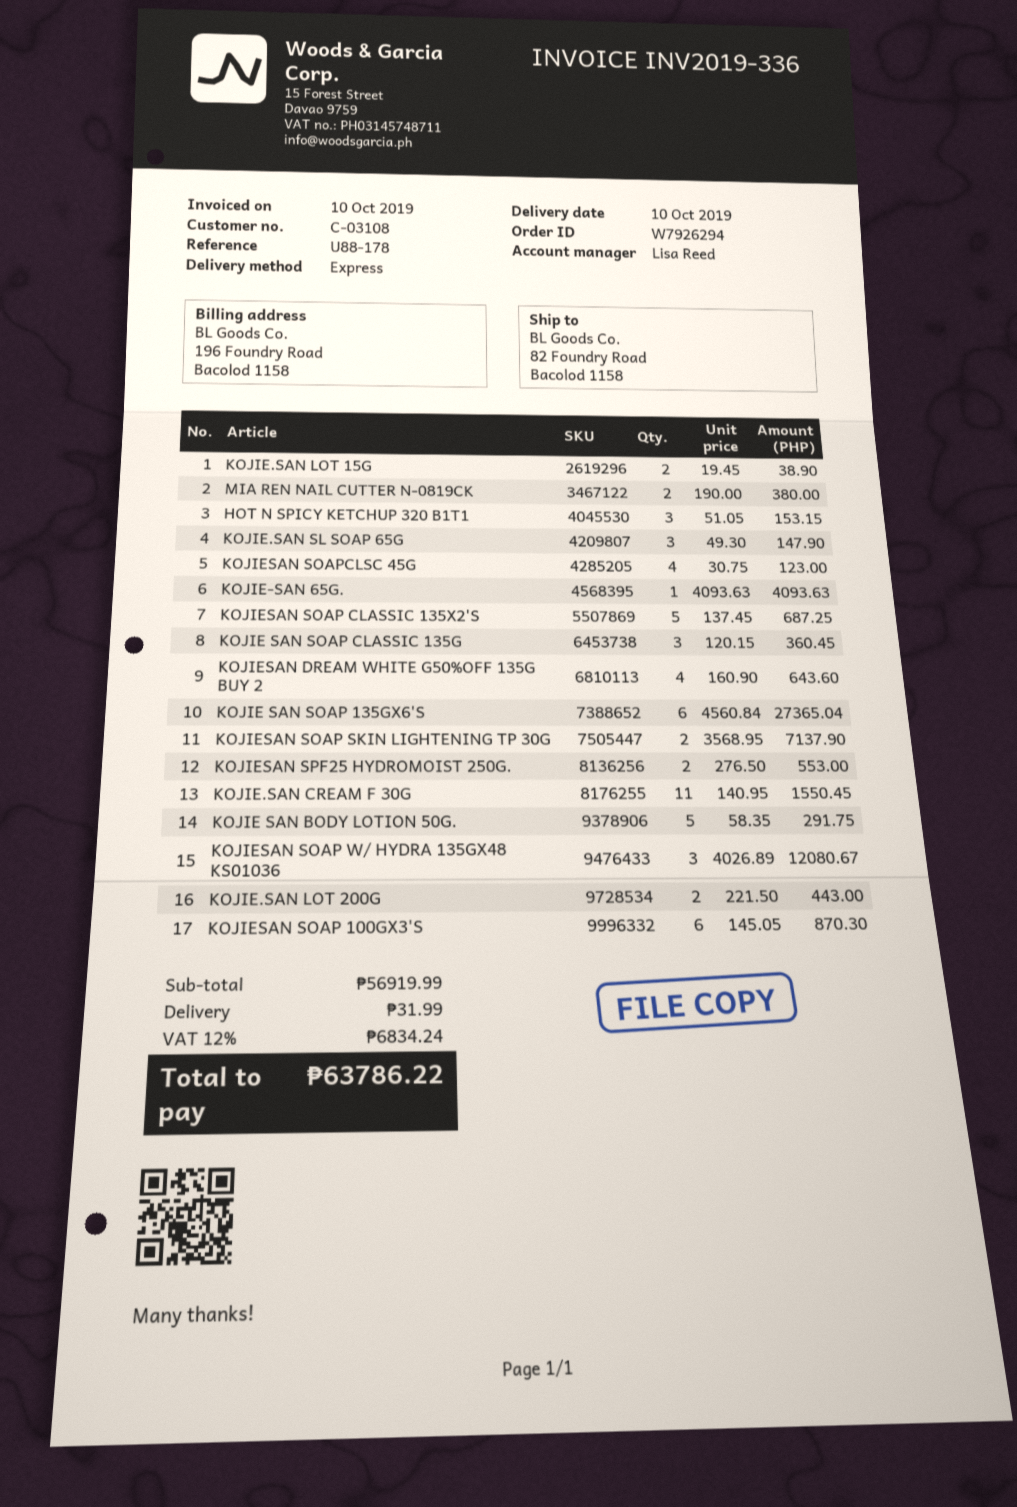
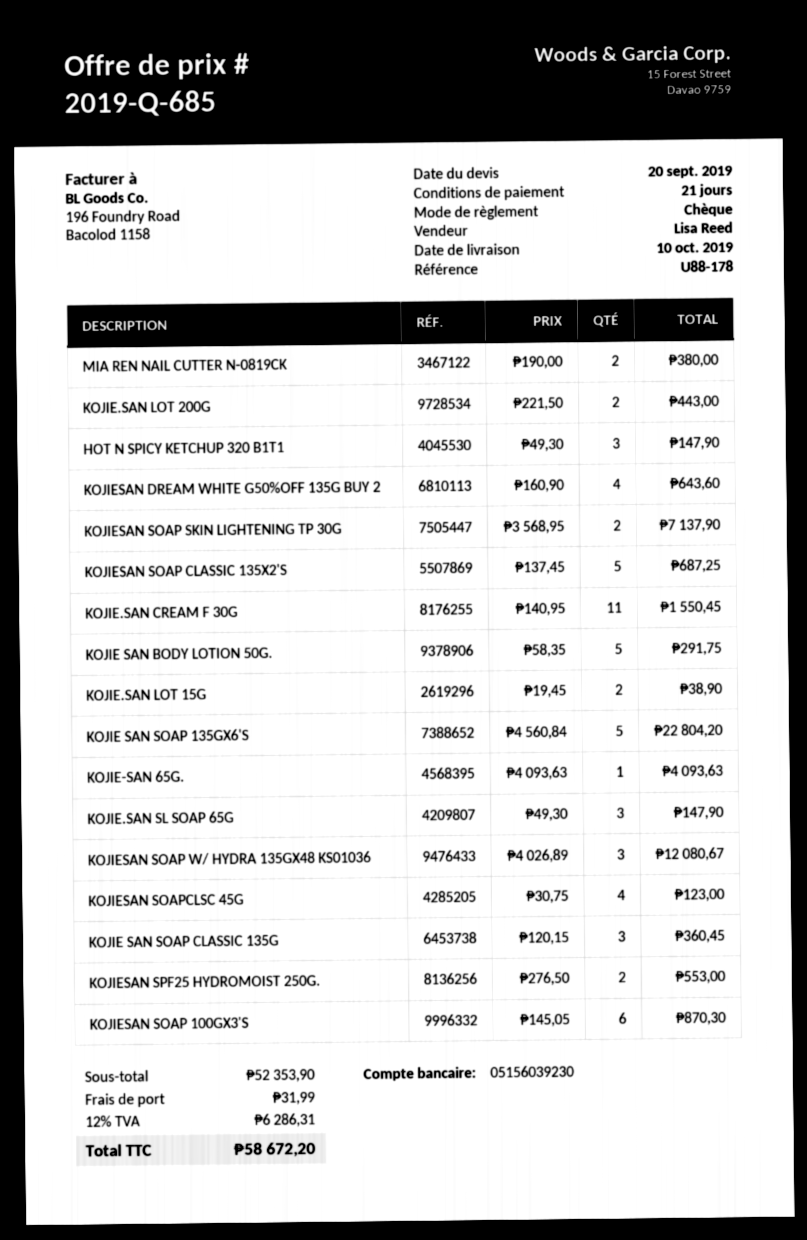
HOT N SPICY KETCHUP 320 B1T1: 3 x 51.05 = 153.15 -> 3 x 49.30 = 147.90
KOJIE SAN SOAP 135GX6'S: 6 x 4560.84 = 27365.04 -> 5 x 4560.84 = 22804.20
subtotal: 56919.99 -> 52353.90
tax: 12% = 6834.24 -> 12% = 6286.31
total: 63786.22 -> 58672.20

